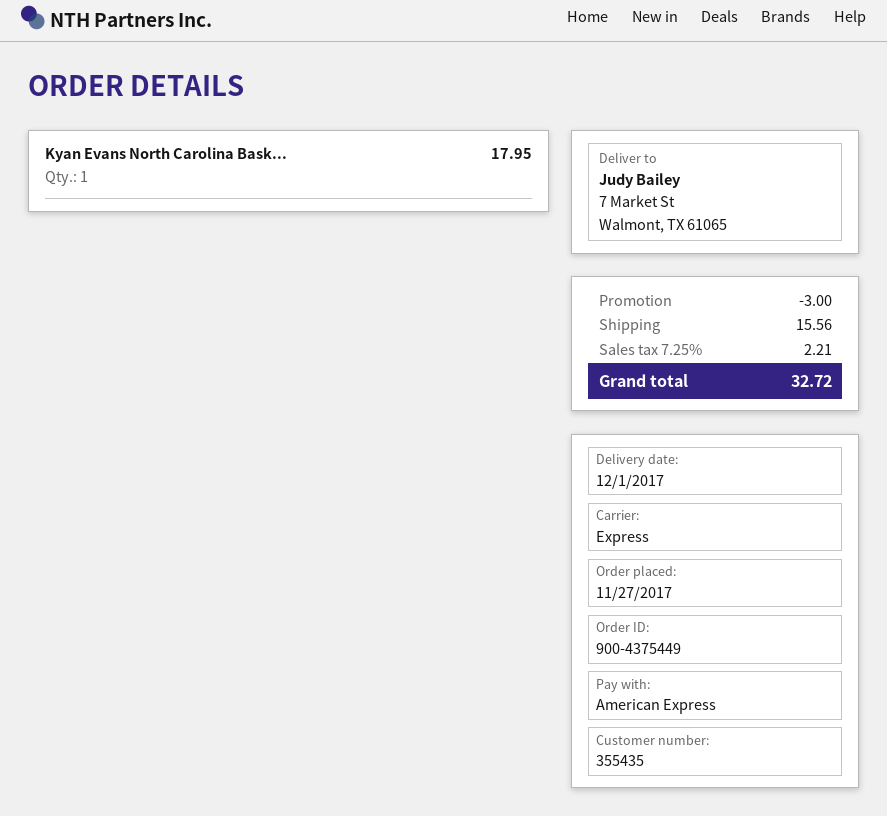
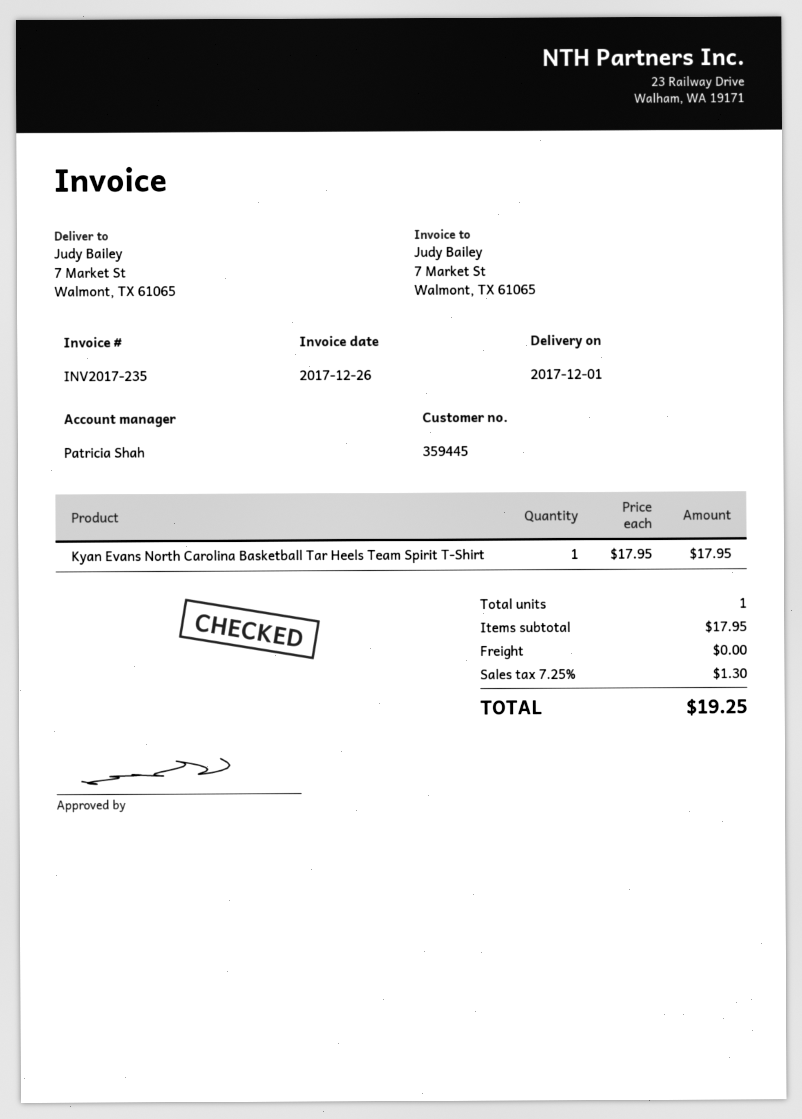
customer number: 355435 -> 359445
discount: 3.00 -> none
shipping: 15.56 -> 0.00
tax: 7.25% = 2.21 -> 7.25% = 1.30
total: 32.72 -> 19.25

